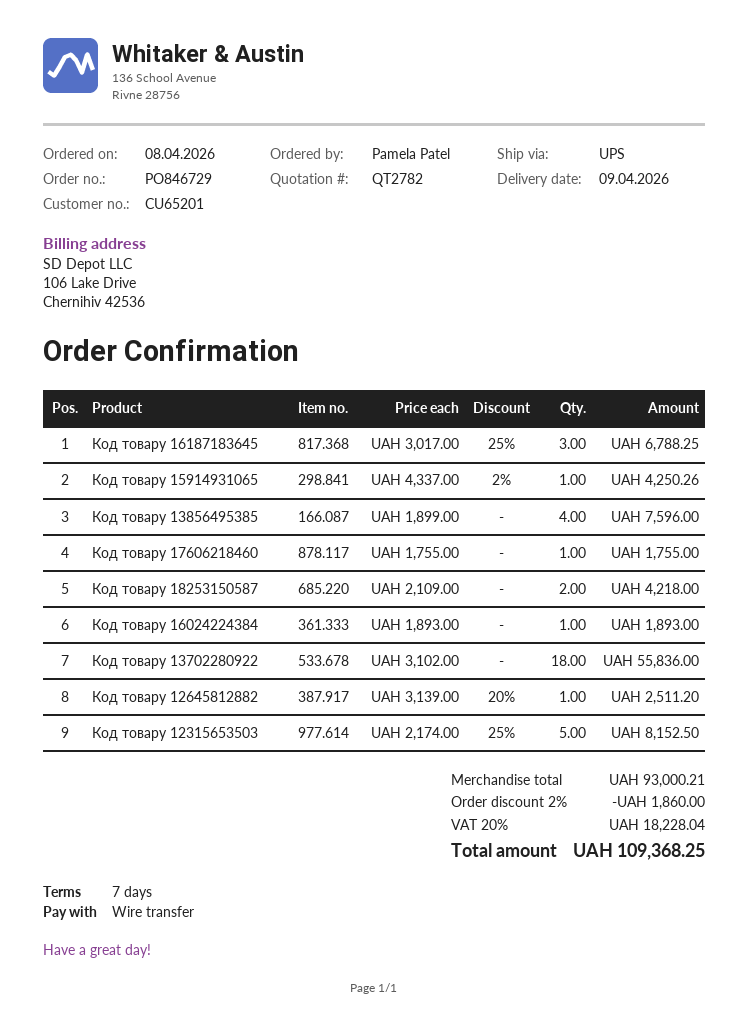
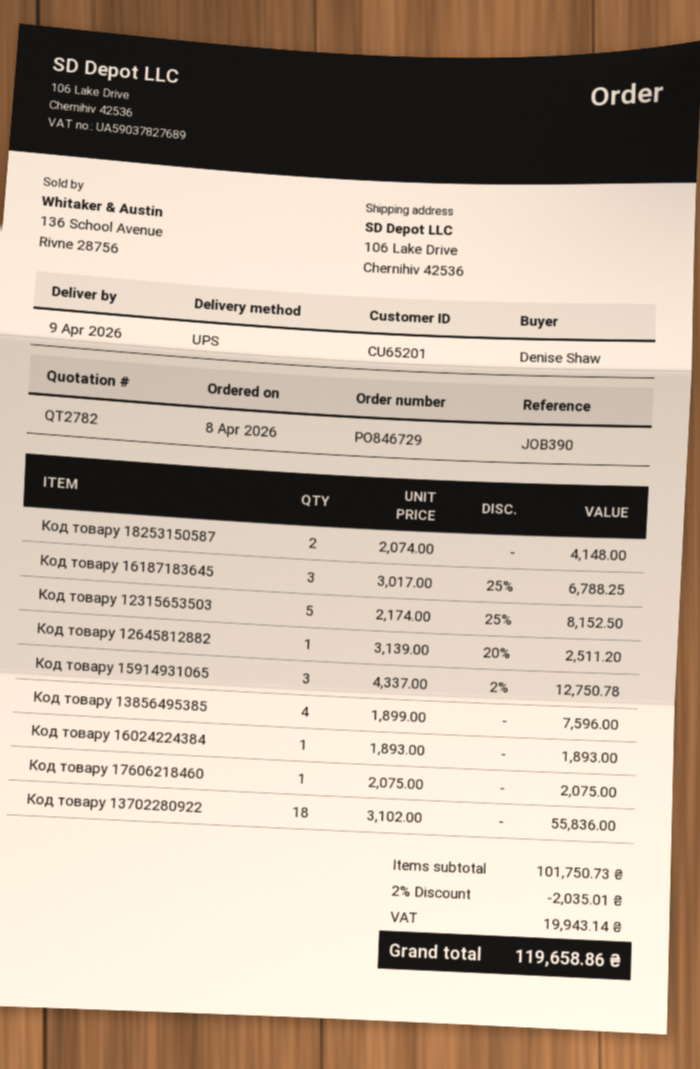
ordered by: Pamela Patel -> Denise Shaw
Код товару 15914931065: 1 x 4337.00 - 2% = 4250.26 -> 3 x 4337.00 - 2% = 12750.78
Код товару 17606218460: 1 x 1755.00 = 1755.00 -> 1 x 2075.00 = 2075.00
Код товару 18253150587: 2 x 2109.00 = 4218.00 -> 2 x 2074.00 = 4148.00
subtotal: 93000.21 -> 101750.73
discount: 2% = 1860.00 -> 2% = 2035.01
tax: 18228.04 -> 19943.14
total: 109368.25 -> 119658.86

